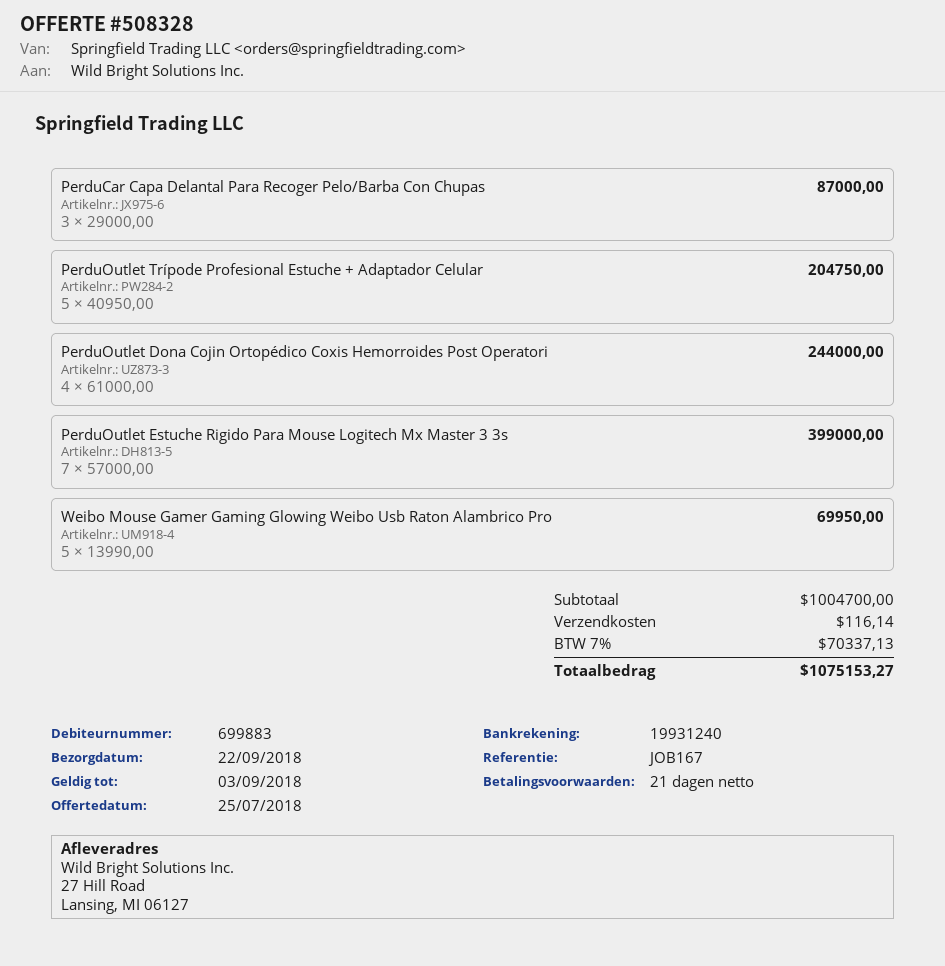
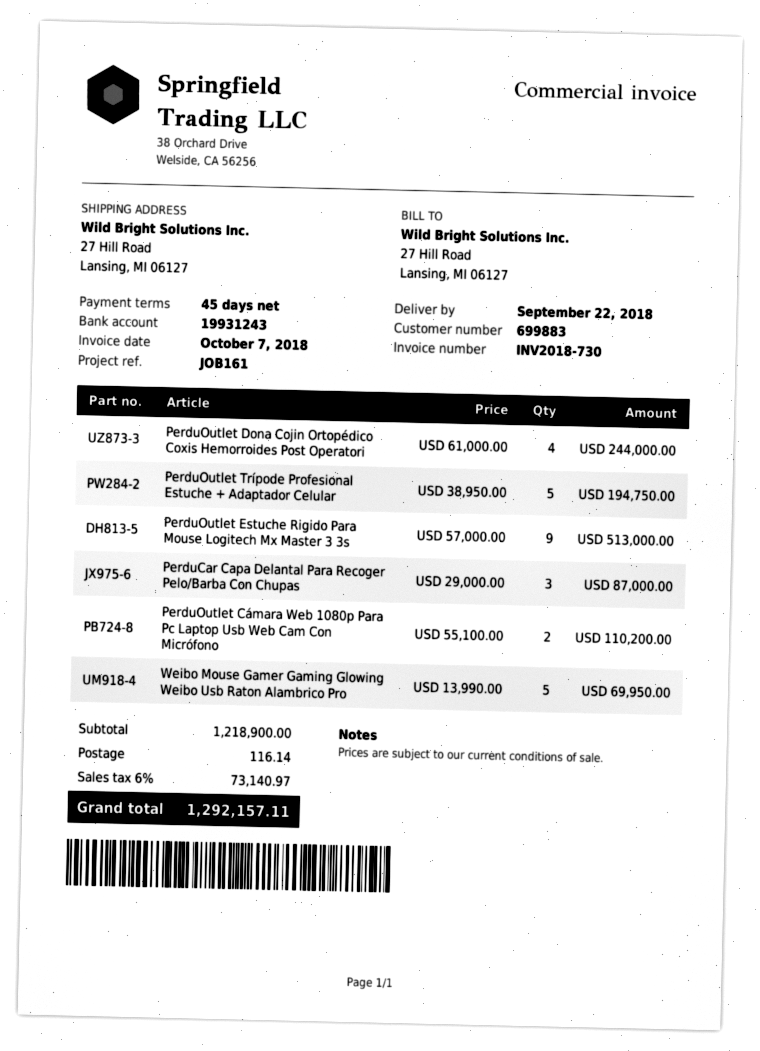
payment terms: 21 days -> 45 days
reference: JOB167 -> JOB161
bank account: 19931240 -> 19931243
PerduOutlet Trípode Profesional Estuche + Adaptador Celular: 5 x 40950.00 = 204750.00 -> 5 x 38950.00 = 194750.00
PerduOutlet Estuche Rigido Para Mouse Logitech Mx Master 3 3s: 7 x 57000.00 = 399000.00 -> 9 x 57000.00 = 513000.00
PerduOutlet Cámara Web 1080p Para Pc Laptop Usb Web Cam Con Micrófono: none -> 2 x 55100.00 = 110200.00
subtotal: 1004700.00 -> 1218900.00
tax: 7% = 70337.13 -> 6% = 73140.97
total: 1075153.27 -> 1292157.11

